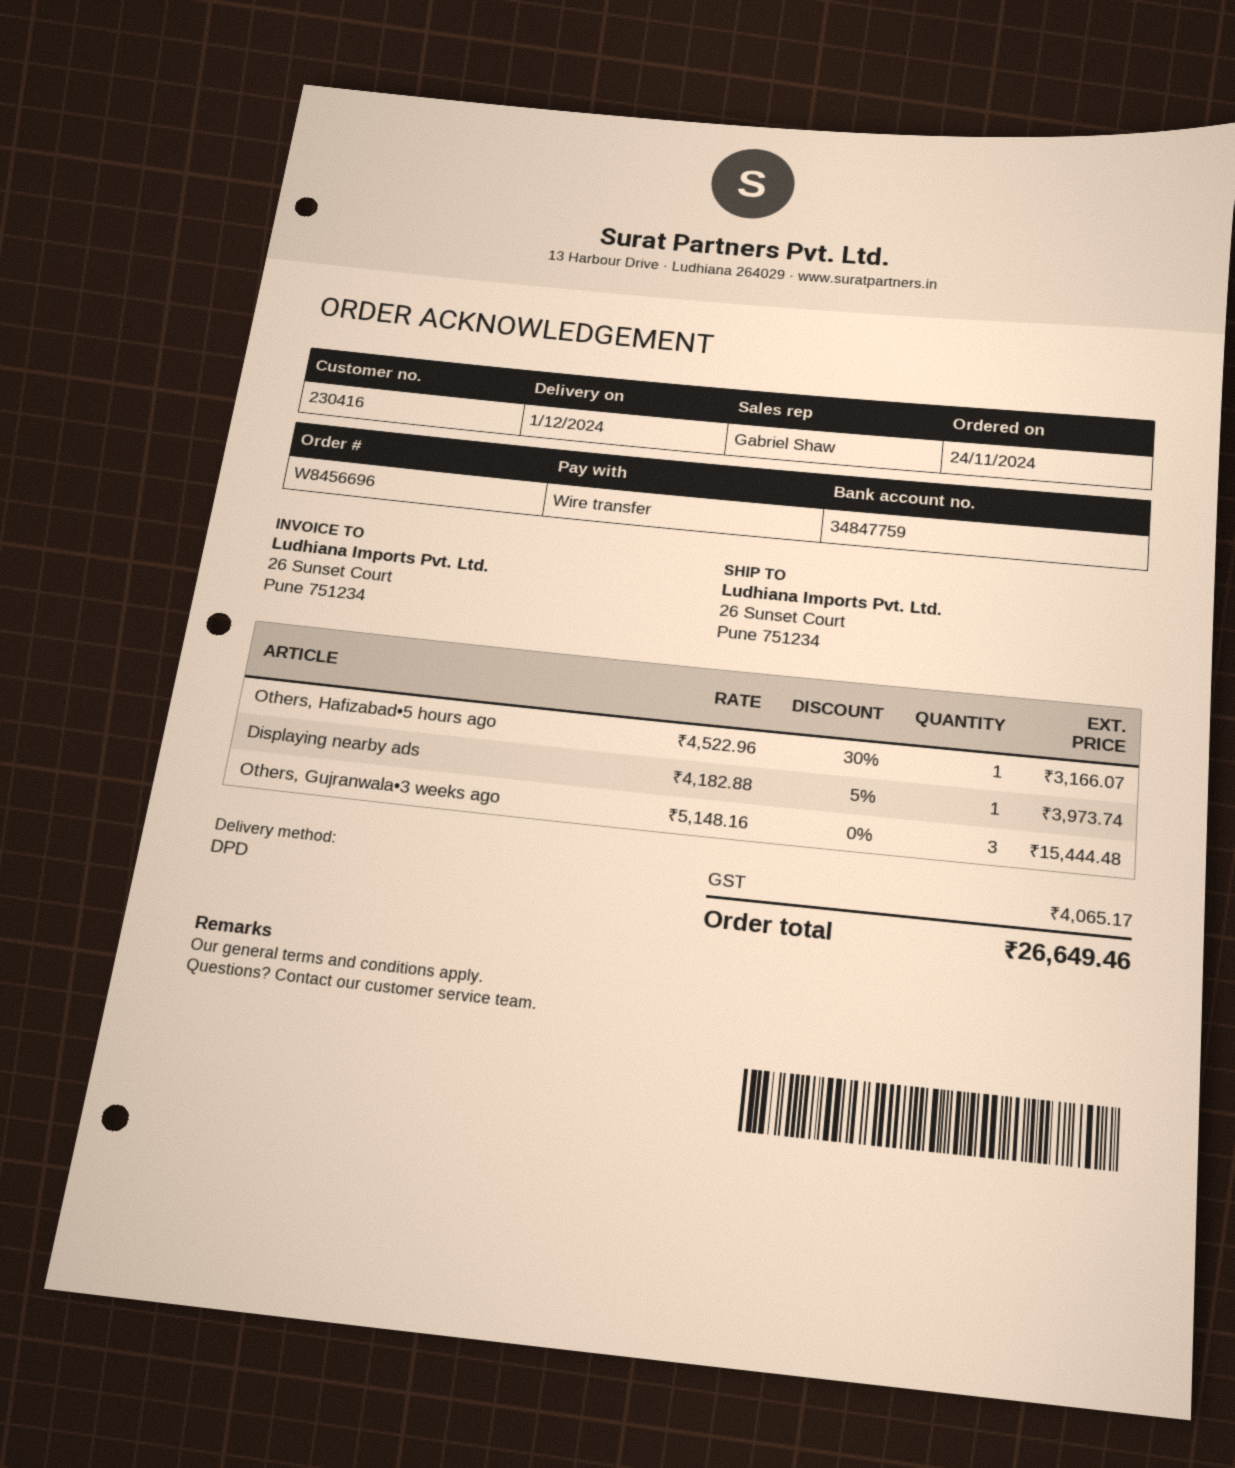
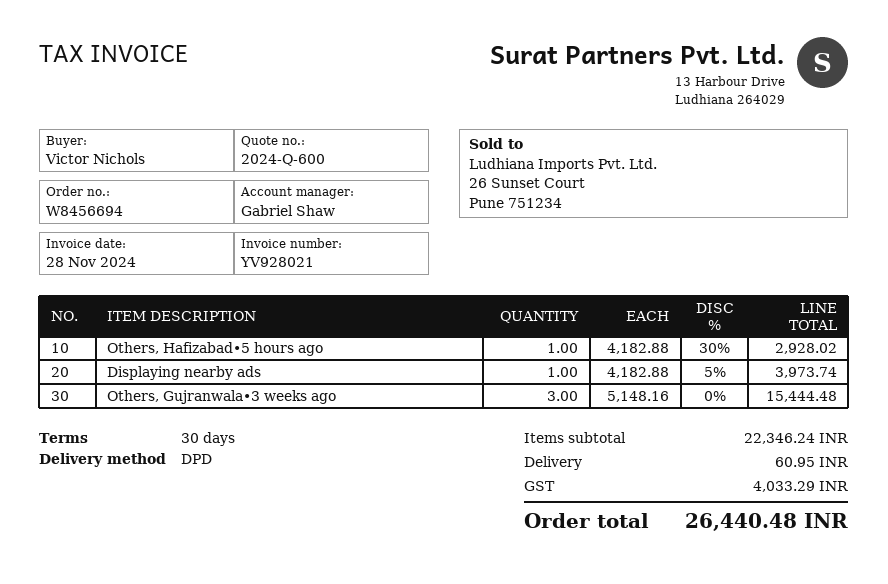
order number: W8456696 -> W8456694
Others, Hafizabad•5 hours ago: 1 x 4522.96 - 30% = 3166.07 -> 1 x 4182.88 - 30% = 2928.02
shipping: none -> 60.95
tax: 4065.17 -> 4033.29
total: 26649.46 -> 26440.48

